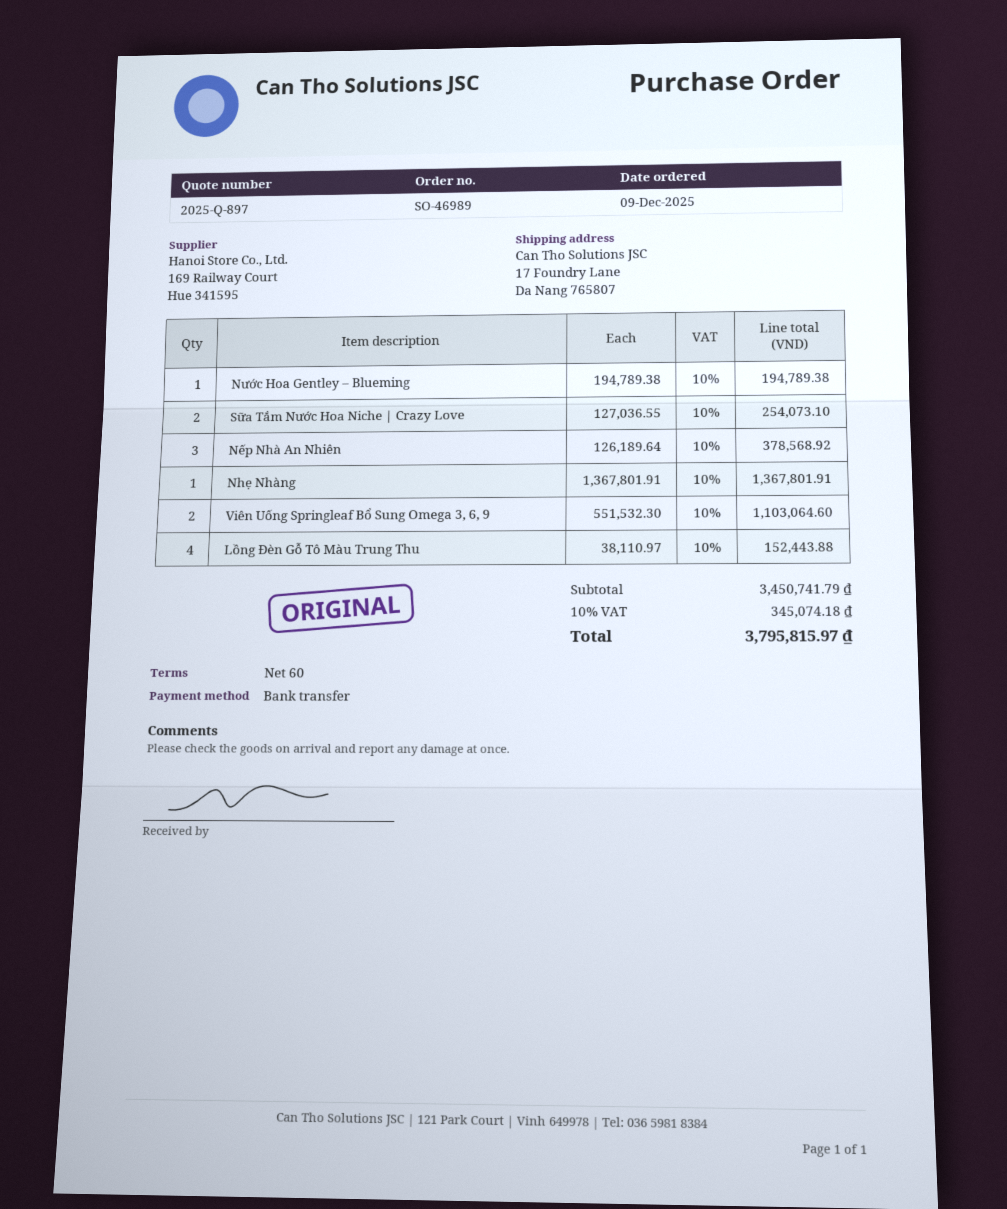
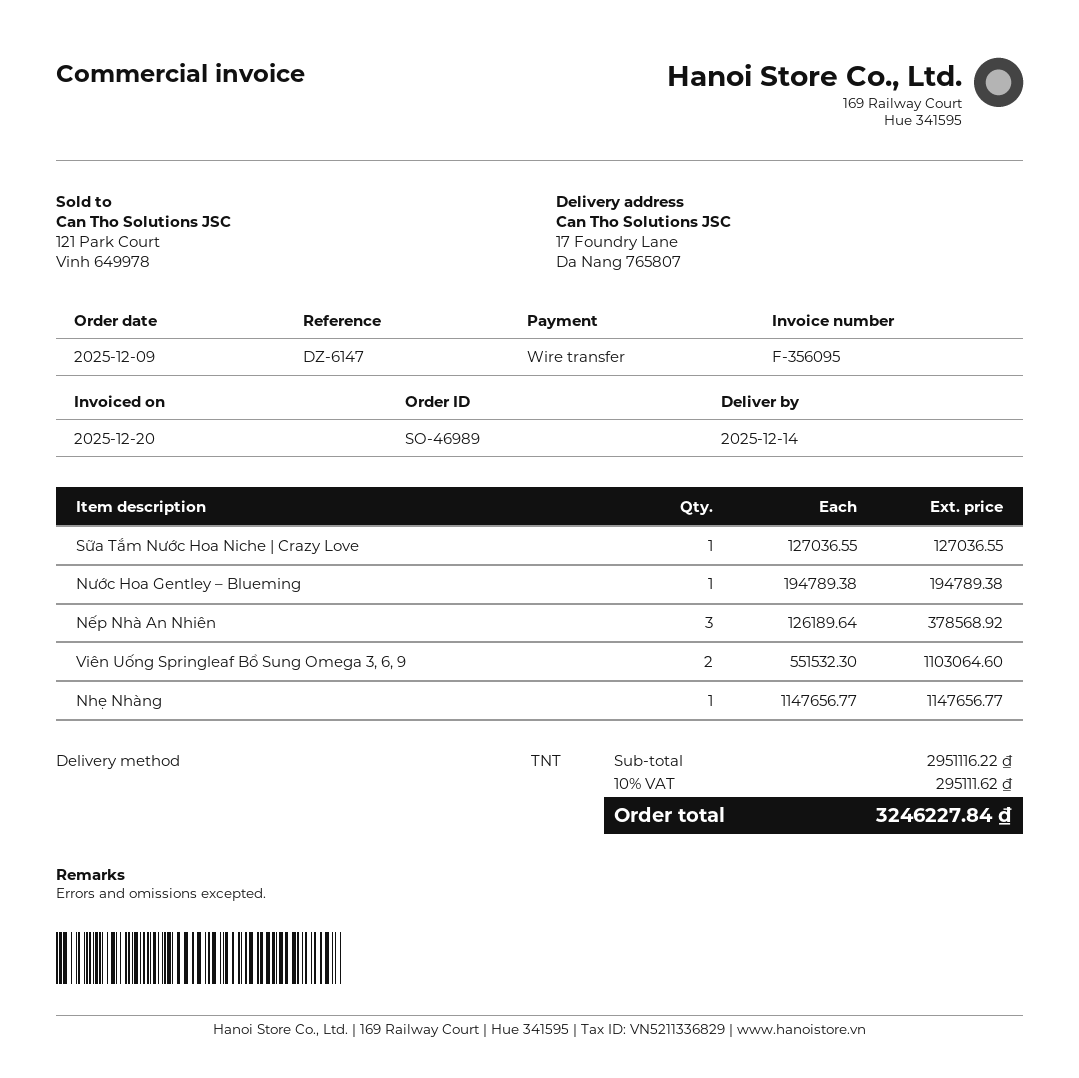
Sữa Tắm Nước Hoa Niche | Crazy Love: 2 x 127036.55 = 254073.10 -> 1 x 127036.55 = 127036.55
Nhẹ Nhàng: 1 x 1367801.91 = 1367801.91 -> 1 x 1147656.77 = 1147656.77
Lồng Đèn Gỗ Tô Màu Trung Thu: 4 x 38110.97 = 152443.88 -> none
subtotal: 3450741.79 -> 2951116.22
tax: 10% = 345074.18 -> 10% = 295111.62
total: 3795815.97 -> 3246227.84

